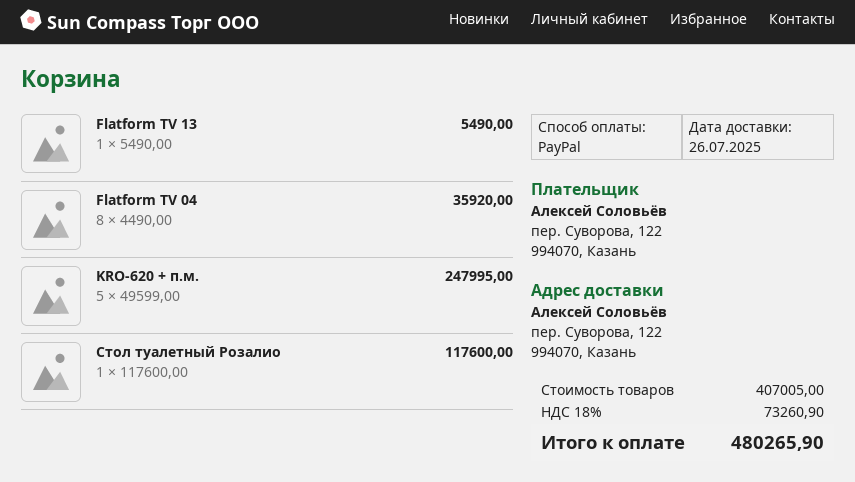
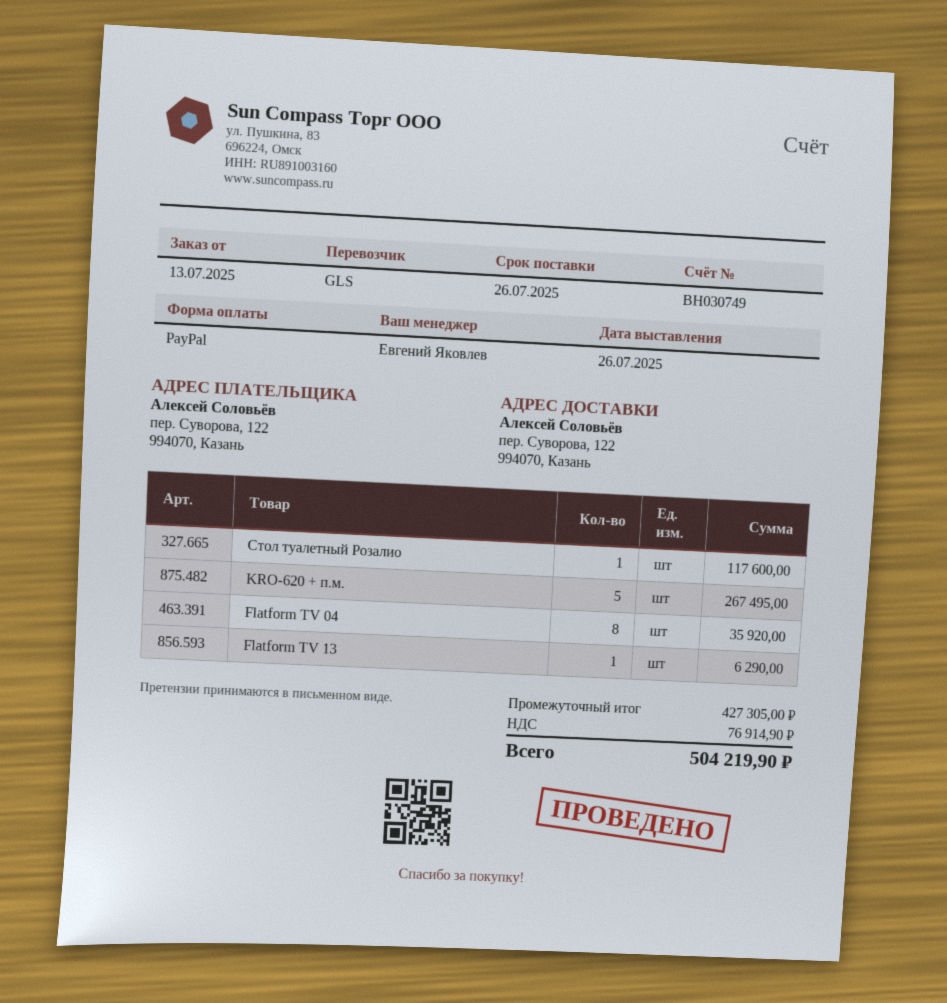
Flatform TV 13: 1 for 5490.00 -> 1 for 6290.00
KRO-620 + п.м.: 5 for 247995.00 -> 5 for 267495.00
subtotal: 407005.00 -> 427305.00
tax: 73260.90 -> 76914.90
total: 480265.90 -> 504219.90

